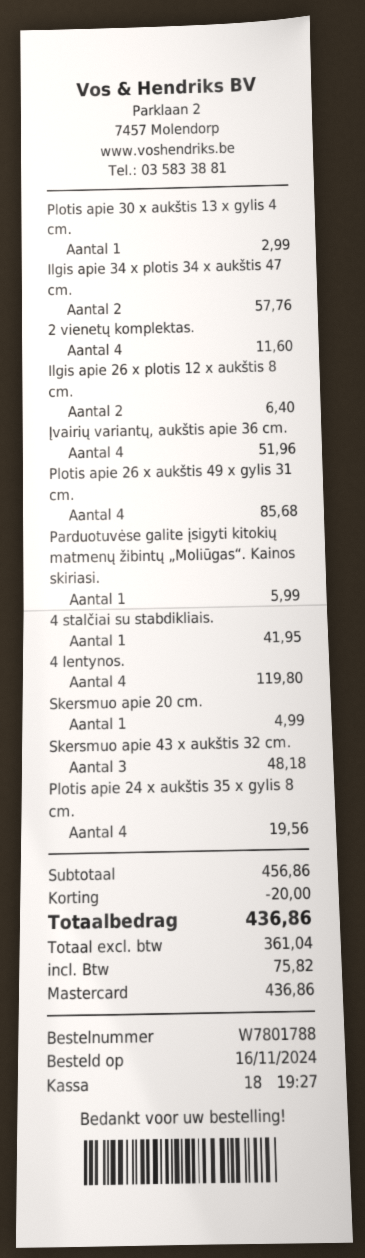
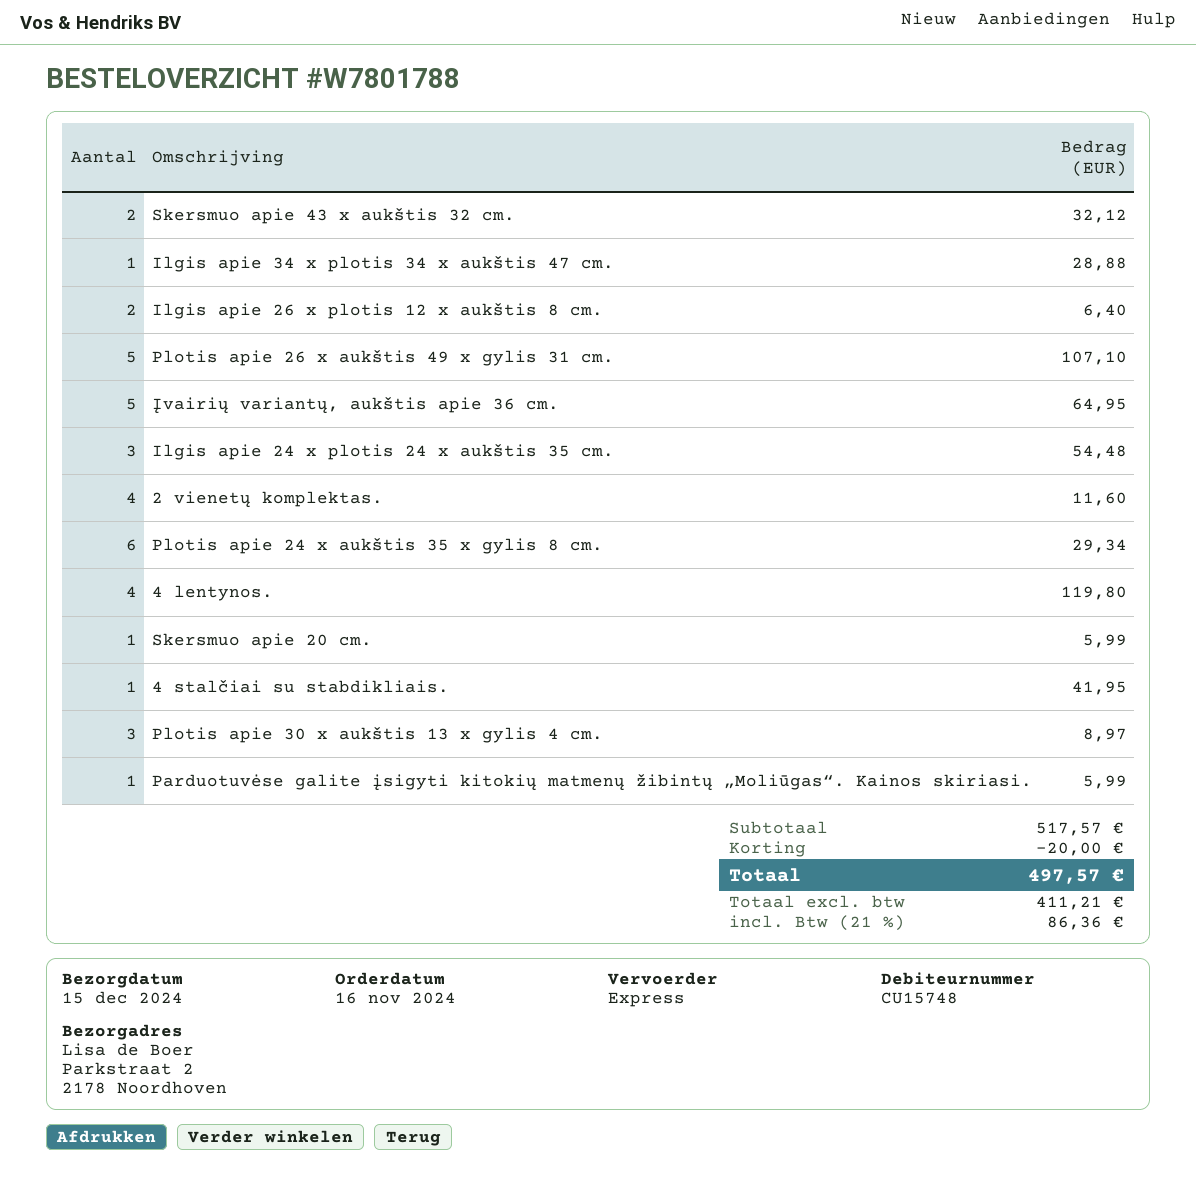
Plotis apie 30 x aukštis 13 x gylis 4 cm.: 1 for 2.99 -> 3 for 8.97
Ilgis apie 34 x plotis 34 x aukštis 47 cm.: 2 for 57.76 -> 1 for 28.88
Įvairių variantų, aukštis apie 36 cm.: 4 for 51.96 -> 5 for 64.95
Plotis apie 26 x aukštis 49 x gylis 31 cm.: 4 for 85.68 -> 5 for 107.10
Skersmuo apie 20 cm.: 1 for 4.99 -> 1 for 5.99
Skersmuo apie 43 x aukštis 32 cm.: 3 for 48.18 -> 2 for 32.12
Plotis apie 24 x aukštis 35 x gylis 8 cm.: 4 for 19.56 -> 6 for 29.34
Ilgis apie 24 x plotis 24 x aukštis 35 cm.: none -> 3 for 54.48
subtotal: 456.86 -> 517.57
net: 361.04 -> 411.21
tax: 75.82 -> 86.36
total: 436.86 -> 497.57

